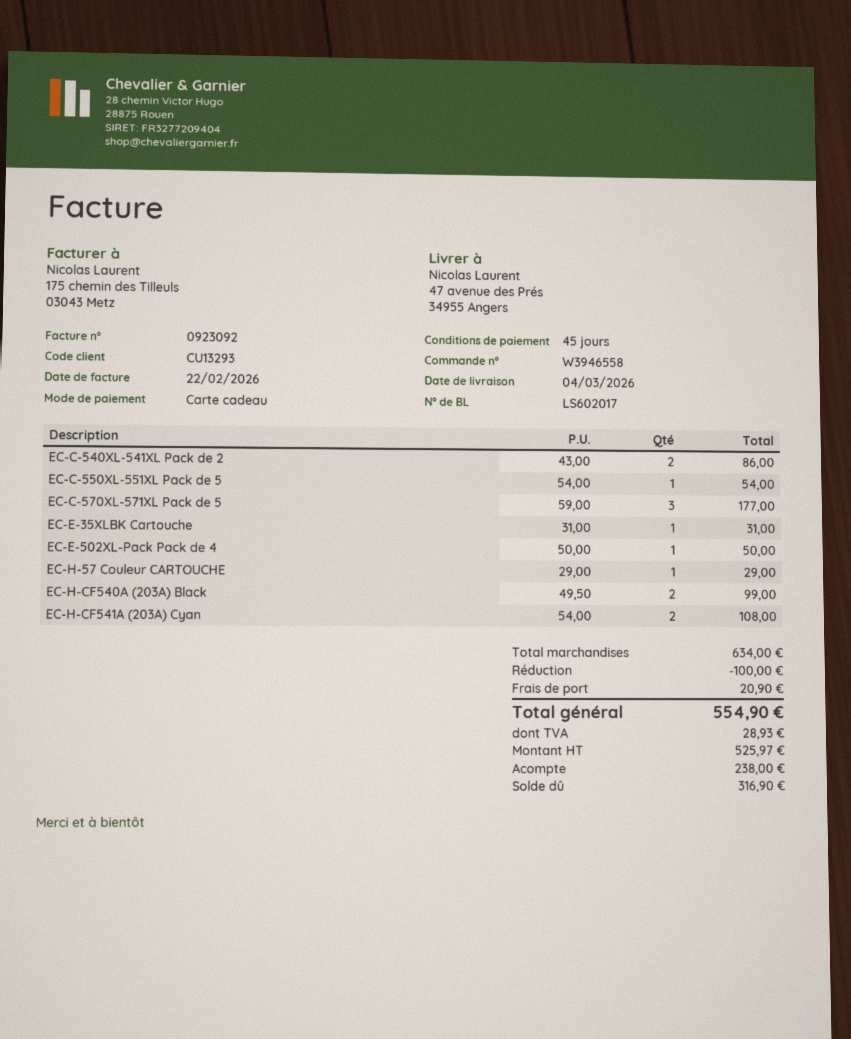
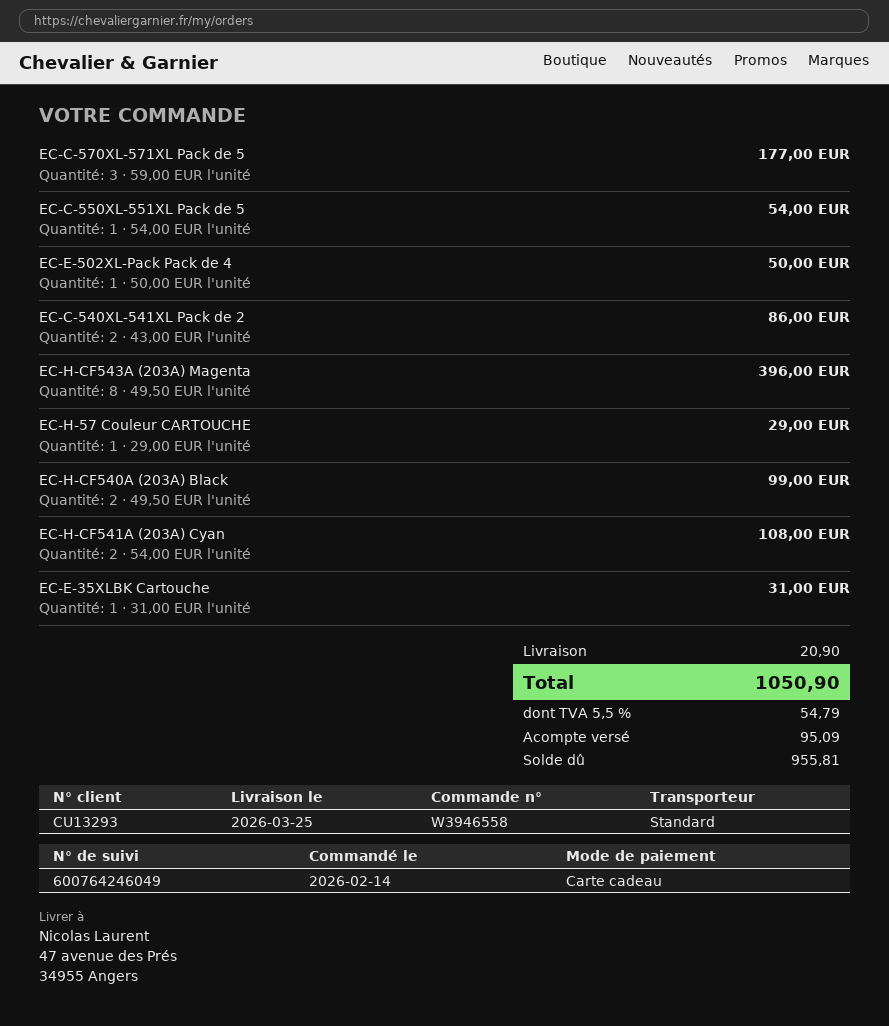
delivery date: 2026-03-04 -> 2026-03-25
EC-H-CF543A (203A) Magenta: none -> 8 x 49.50 = 396.00
discount: 100.00 -> none
tax: 28.93 -> 54.79
total: 554.90 -> 1050.90
deposit: 238.00 -> 95.09
balance: 316.90 -> 955.81

